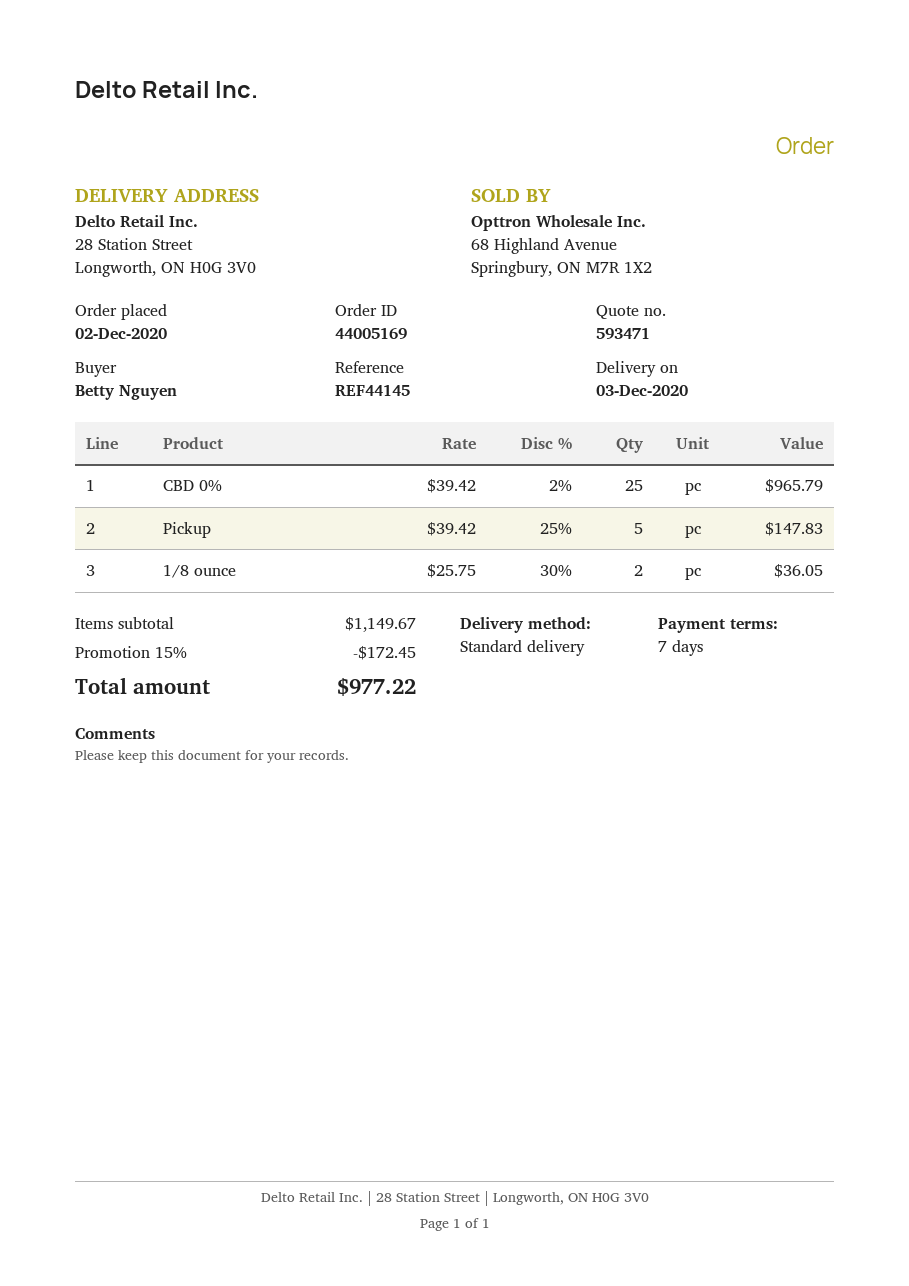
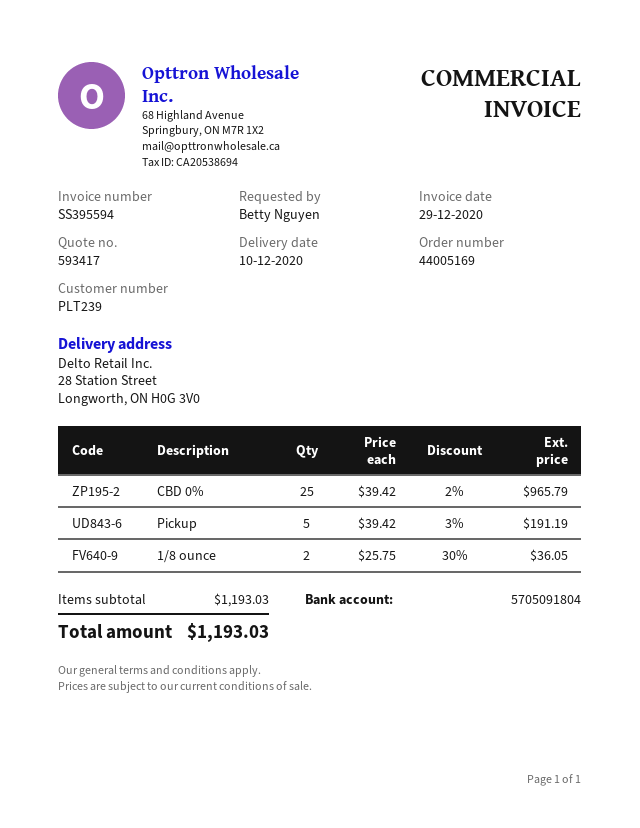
quote number: 593471 -> 593417
delivery date: 2020-12-03 -> 2020-12-10
Pickup: 5 x 39.42 - 25% = 147.83 -> 5 x 39.42 - 3% = 191.19
subtotal: 1149.67 -> 1193.03
discount: 15% = 172.45 -> none
total: 977.22 -> 1193.03

